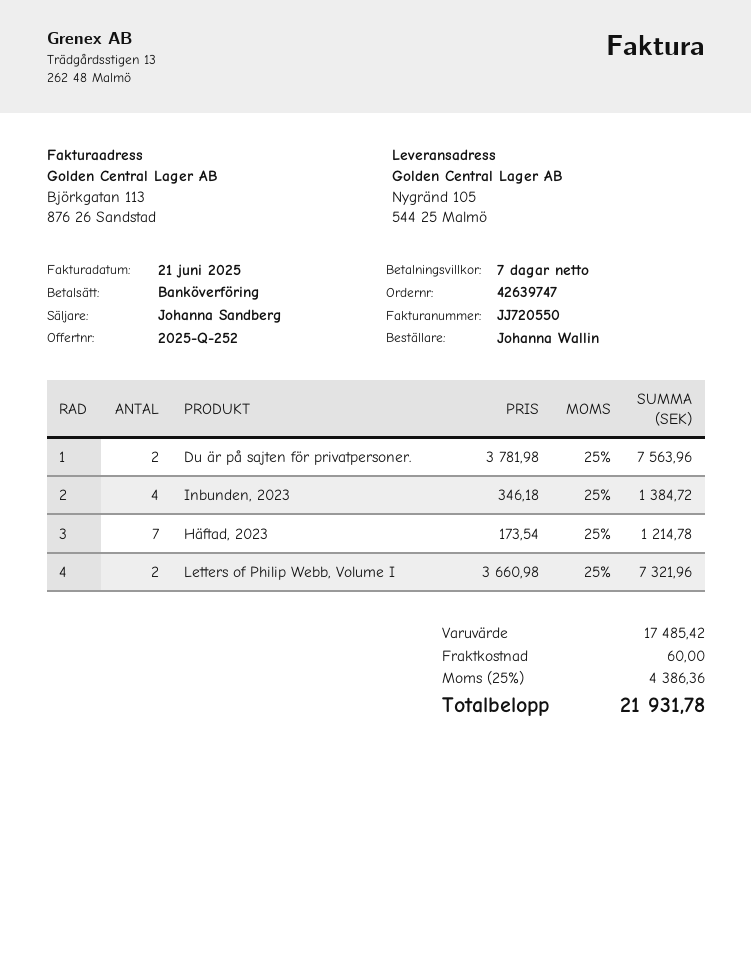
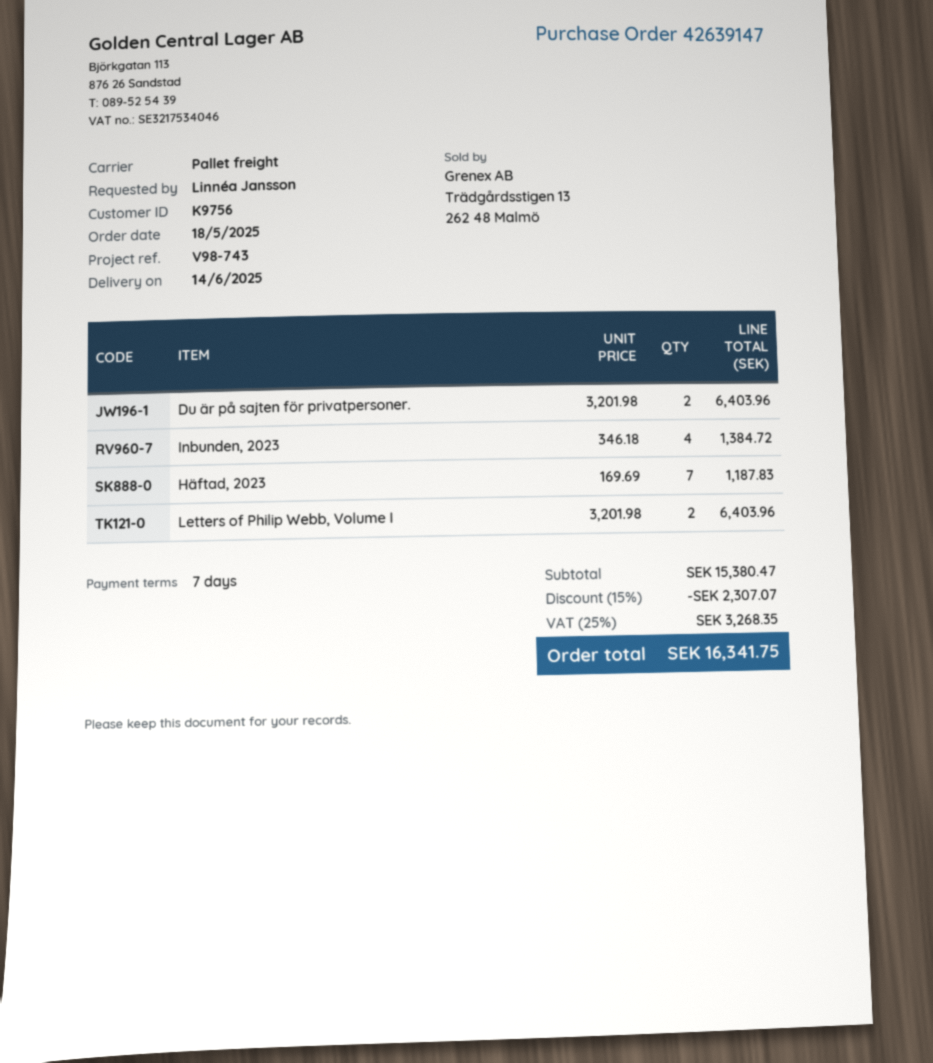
order number: 42639747 -> 42639147
ordered by: Johanna Wallin -> Linnéa Jansson
Du är på sajten för privatpersoner.: 2 x 3781.98 = 7563.96 -> 2 x 3201.98 = 6403.96
Häftad, 2023: 7 x 173.54 = 1214.78 -> 7 x 169.69 = 1187.83
Letters of Philip Webb, Volume I: 2 x 3660.98 = 7321.96 -> 2 x 3201.98 = 6403.96
subtotal: 17485.42 -> 15380.47
discount: none -> 15% = 2307.07
shipping: 60.00 -> none
tax: 25% = 4386.36 -> 25% = 3268.35
total: 21931.78 -> 16341.75

